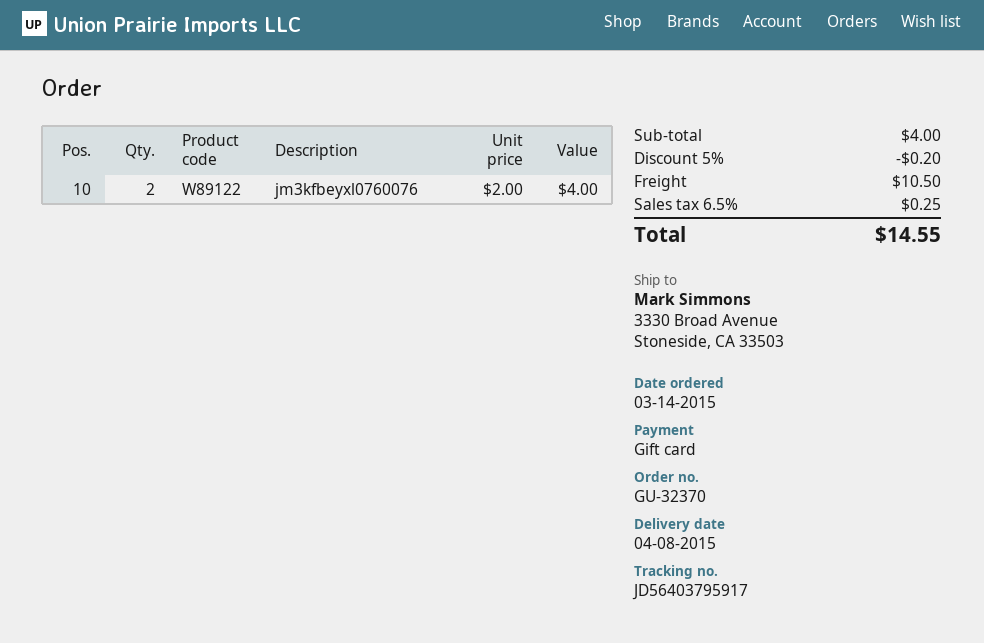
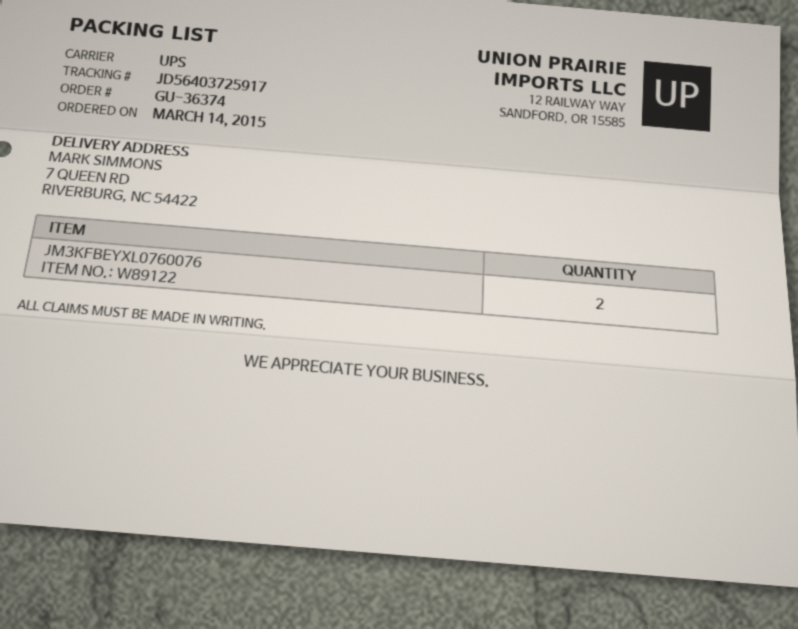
order number: GU-32370 -> GU-36374
tracking number: JD56403795917 -> JD56403725917
ship to: 3330 Broad Avenue, Stoneside, CA 33503 -> 7 QUEEN RD, RIVERBURG, NC 54422

